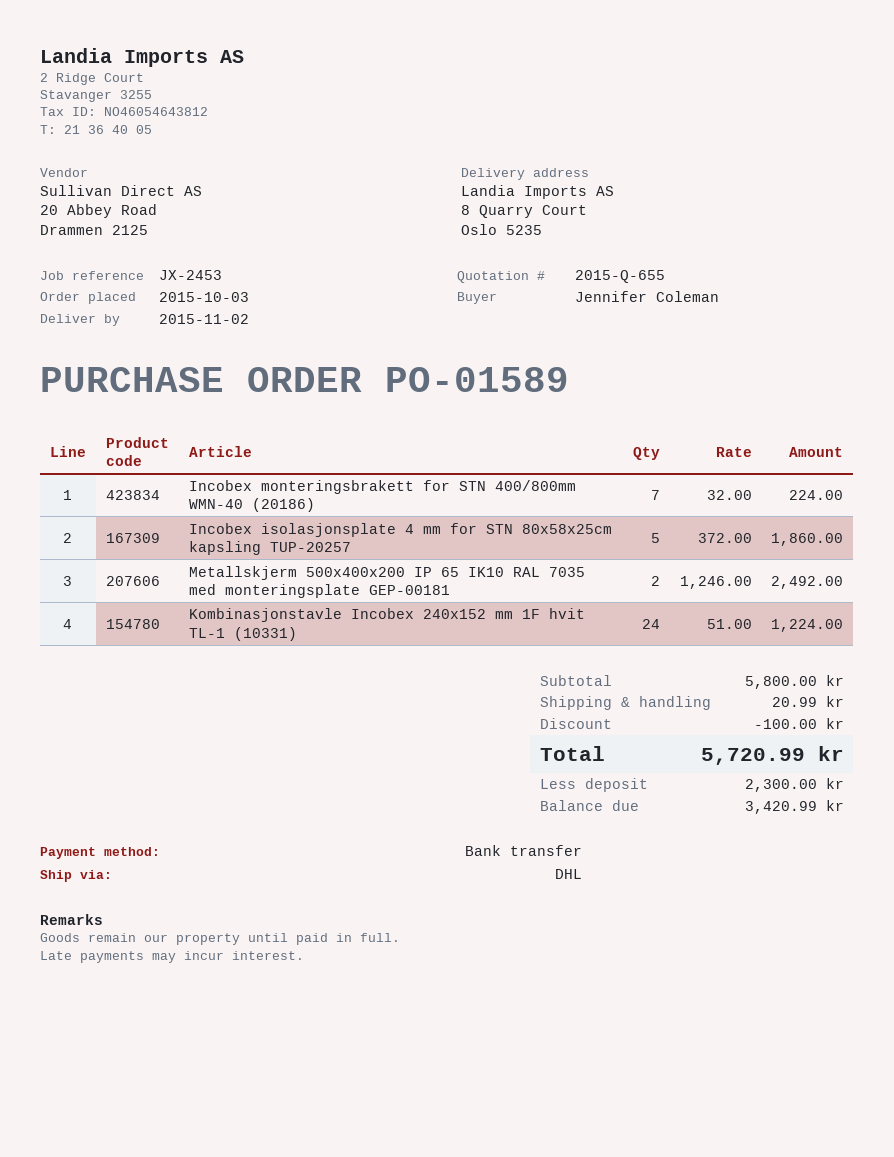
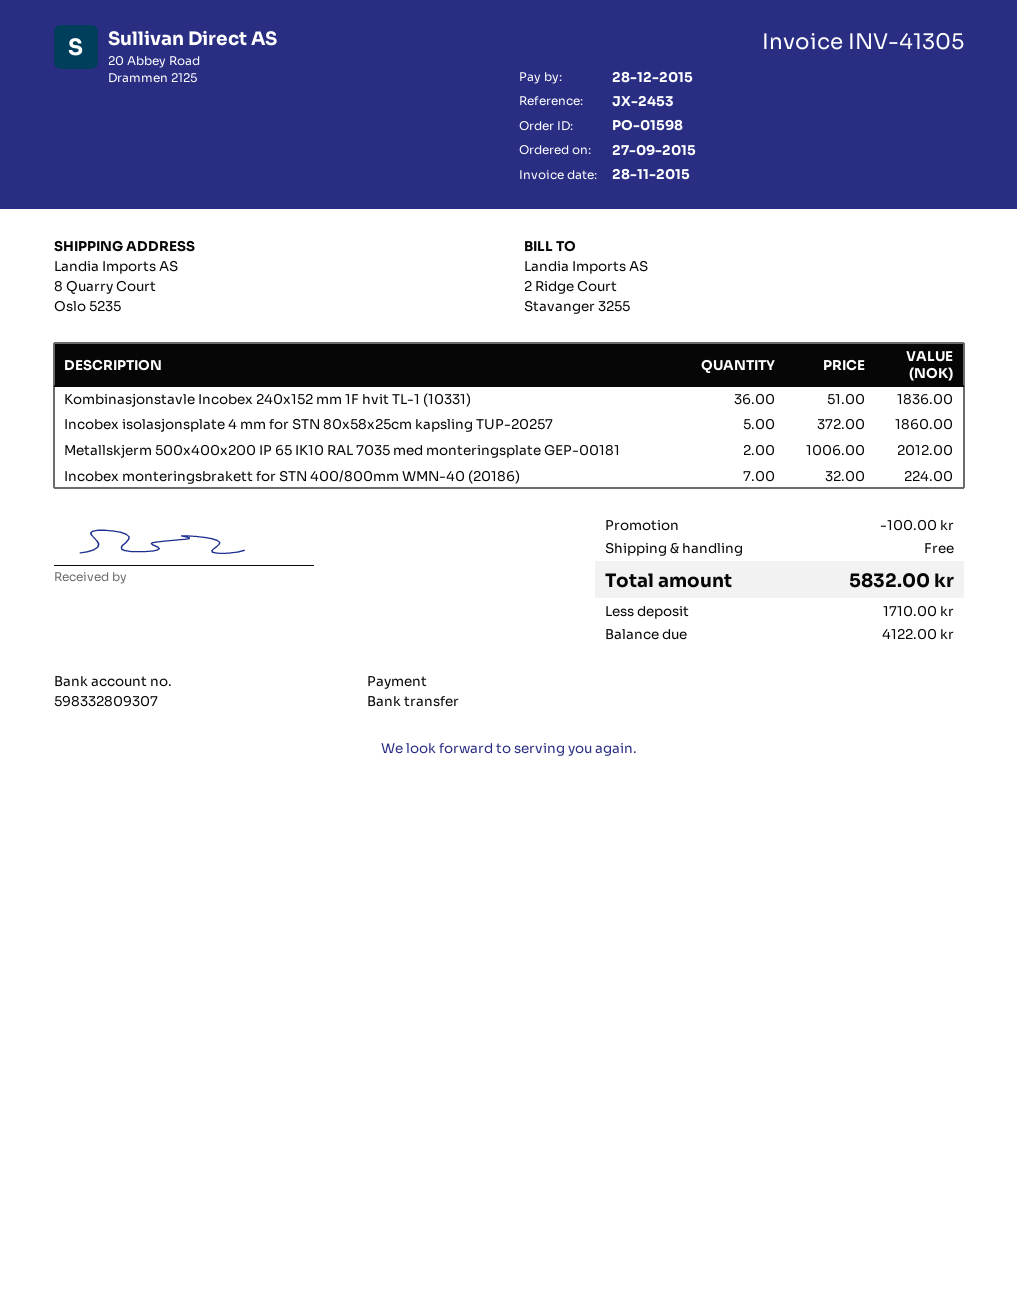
order number: PO-01589 -> PO-01598
order date: 2015-10-03 -> 2015-09-27
Metallskjerm 500x400x200 IP 65 IK10 RAL 7035 med monteringsplate GEP-00181: 2 x 1246.00 = 2492.00 -> 2 x 1006.00 = 2012.00
Kombinasjonstavle Incobex 240x152 mm 1F hvit TL-1 (10331): 24 x 51.00 = 1224.00 -> 36 x 51.00 = 1836.00
shipping: 20.99 -> 0.00
total: 5720.99 -> 5832.00
deposit: 2300.00 -> 1710.00
balance: 3420.99 -> 4122.00

